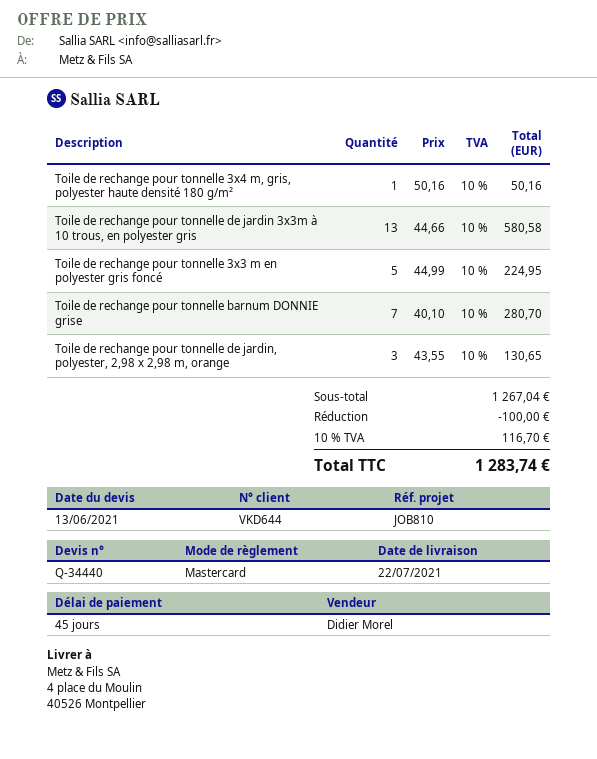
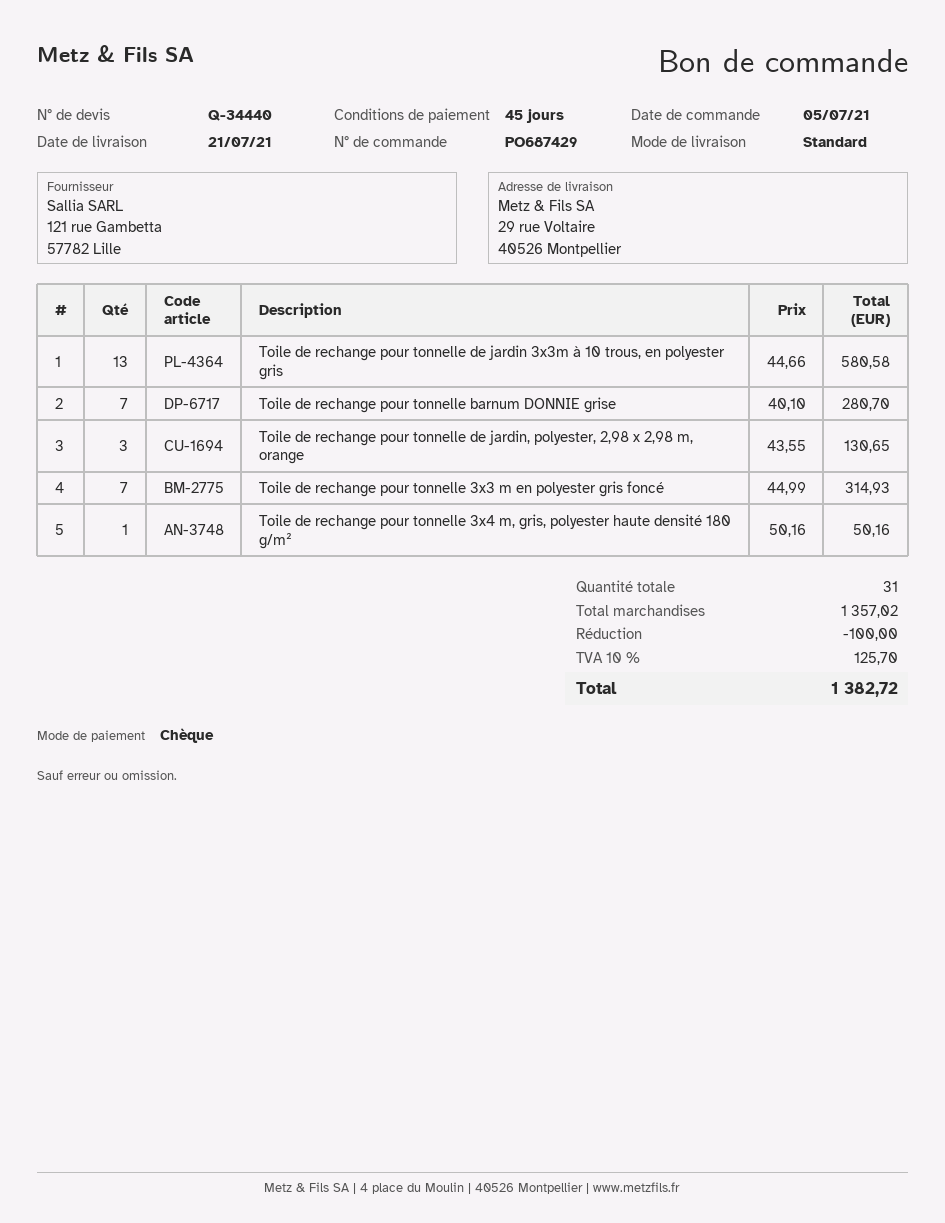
delivery date: 2021-07-22 -> 2021-07-21
payment method: Mastercard -> cheque
ship to: 4 place du Moulin, 40526 Montpellier -> 29 rue Voltaire, 40526 Montpellier
Toile de rechange pour tonnelle 3x3 m en polyester gris foncé: 5 x 44.99 = 224.95 -> 7 x 44.99 = 314.93
subtotal: 1267.04 -> 1357.02
tax: 10% = 116.70 -> 10% = 125.70
total: 1283.74 -> 1382.72

